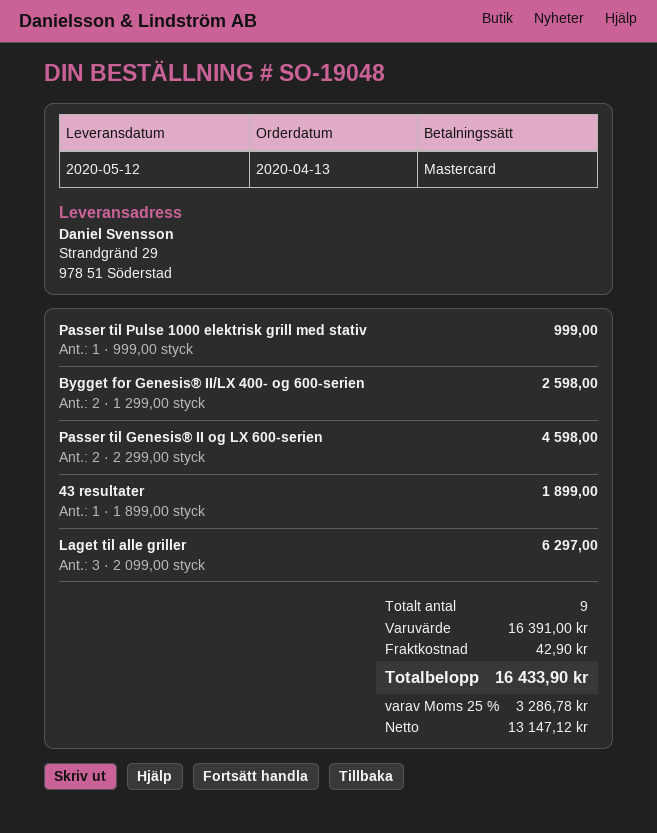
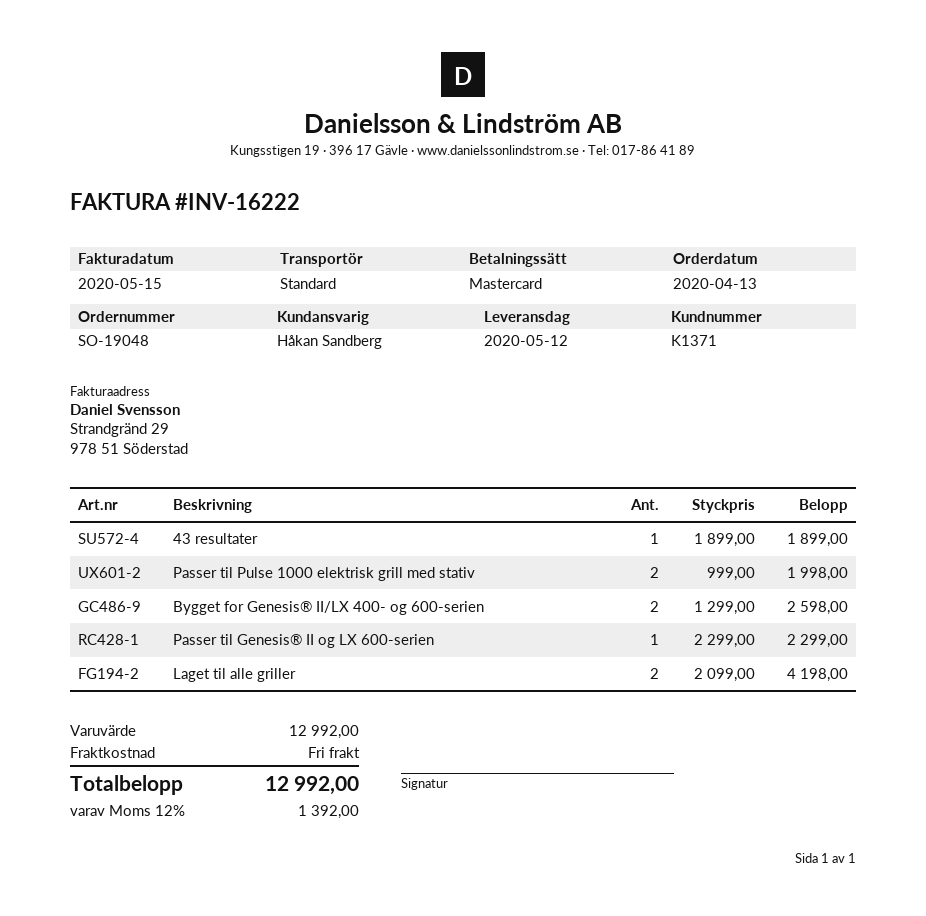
Passer til Pulse 1000 elektrisk grill med stativ: 1 x 999.00 = 999.00 -> 2 x 999.00 = 1998.00
Passer til Genesis® II og LX 600-serien: 2 x 2299.00 = 4598.00 -> 1 x 2299.00 = 2299.00
Laget til alle griller: 3 x 2099.00 = 6297.00 -> 2 x 2099.00 = 4198.00
subtotal: 16391.00 -> 12992.00
shipping: 42.90 -> 0.00
tax: 25% = 3286.78 -> 12% = 1392.00
total: 16433.90 -> 12992.00

